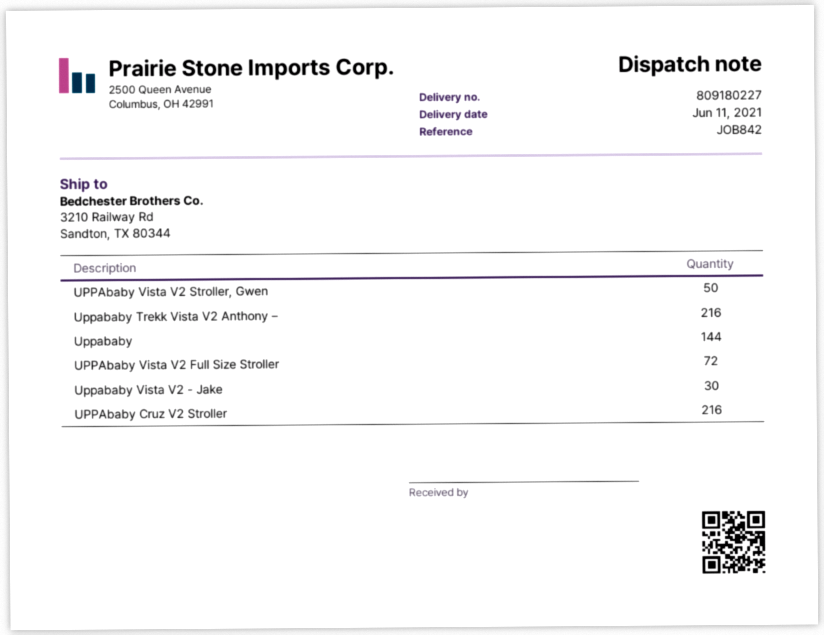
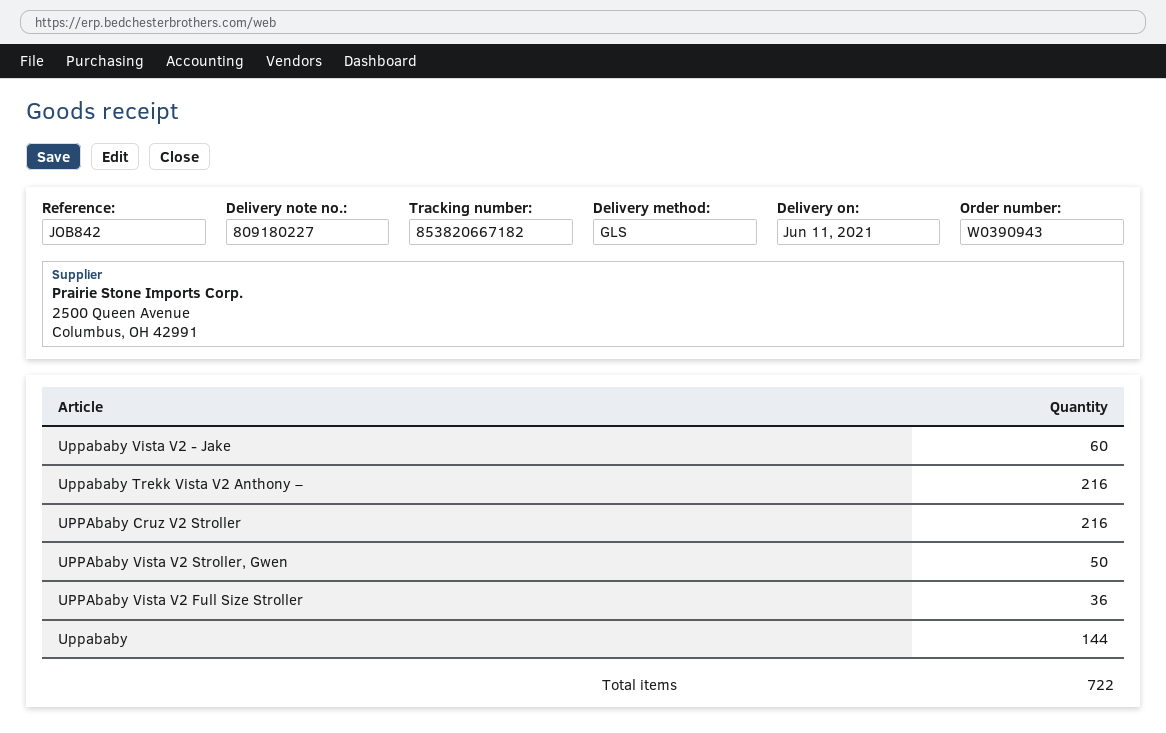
UPPAbaby Vista V2 Full Size Stroller: 72 -> 36
Uppababy Vista V2 - Jake: 30 -> 60

